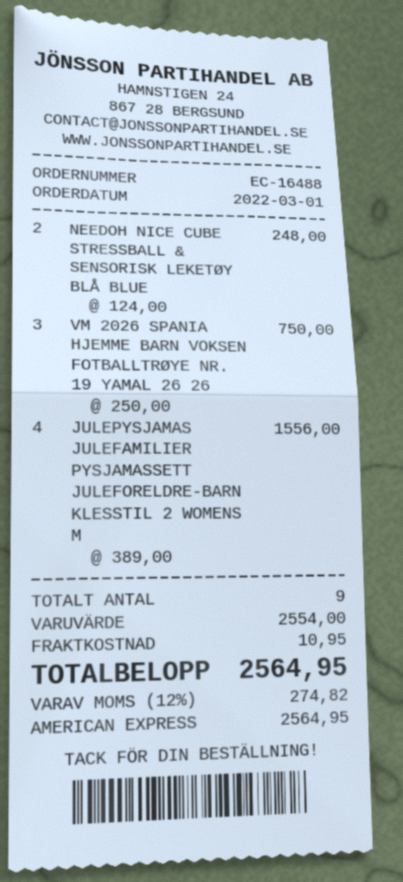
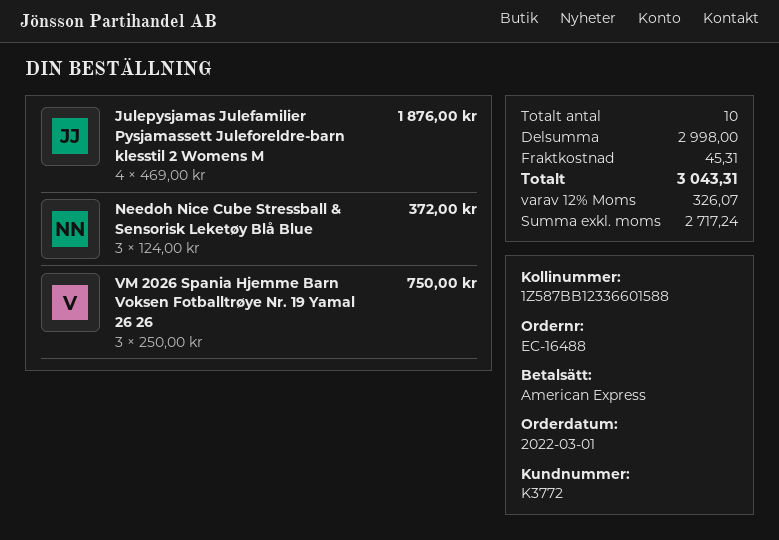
NEEDOH NICE CUBE STRESSBALL & SENSORISK LEKETØY BLÅ BLUE: 2 x 124.00 = 248.00 -> 3 x 124.00 = 372.00
JULEPYSJAMAS JULEFAMILIER PYSJAMASSETT JULEFORELDRE-BARN KLESSTIL 2 WOMENS M: 4 x 389.00 = 1556.00 -> 4 x 469.00 = 1876.00
total quantity: 9 -> 10
subtotal: 2554.00 -> 2998.00
shipping: 10.95 -> 45.31
tax: 12% = 274.82 -> 12% = 326.07
total: 2564.95 -> 3043.31

